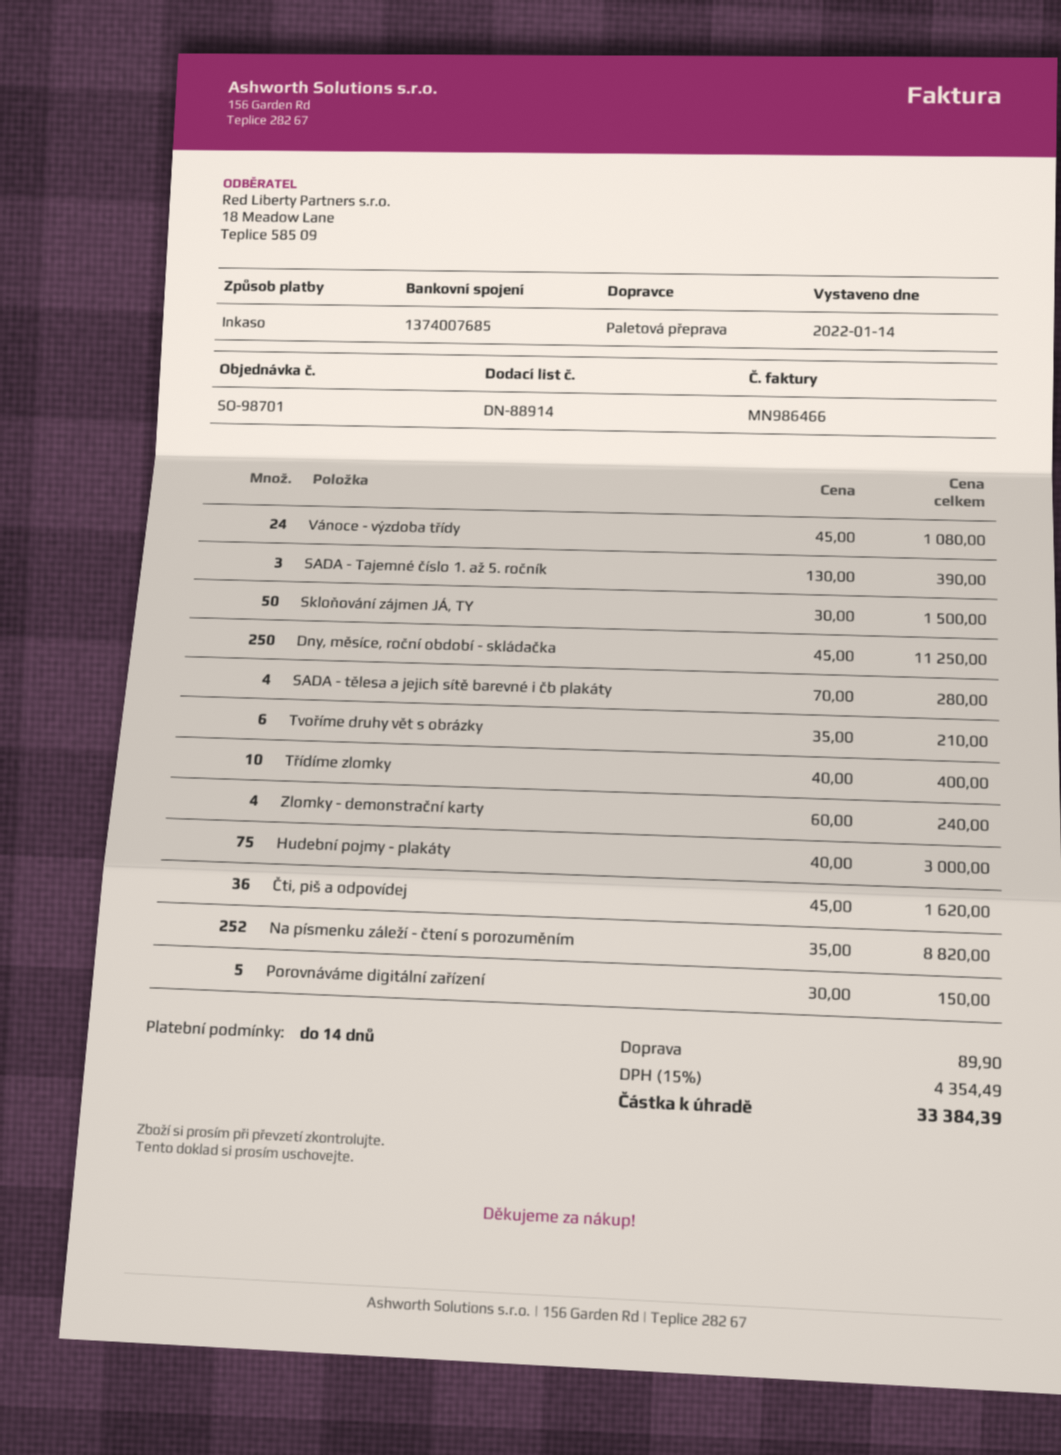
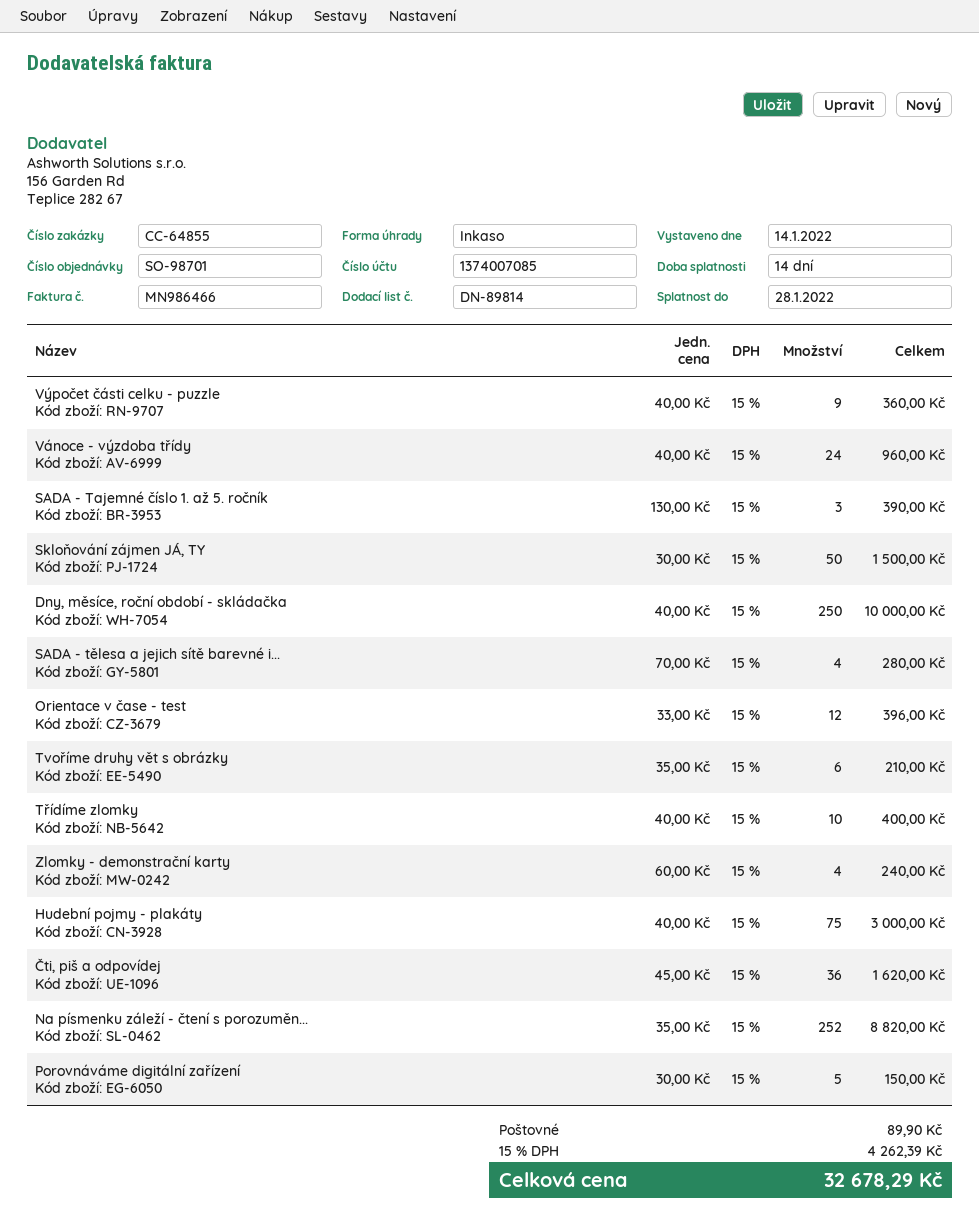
delivery note number: DN-88914 -> DN-89814
bank account: 1374007685 -> 1374007085
Vánoce - výzdoba třídy: 24 x 45.00 = 1080.00 -> 24 x 40.00 = 960.00
Dny, měsíce, roční období - skládačka: 250 x 45.00 = 11250.00 -> 250 x 40.00 = 10000.00
Výpočet části celku - puzzle: none -> 9 x 40.00 = 360.00
Orientace v čase - test: none -> 12 x 33.00 = 396.00
tax: 15% = 4354.49 -> 15% = 4262.39
total: 33384.39 -> 32678.29

